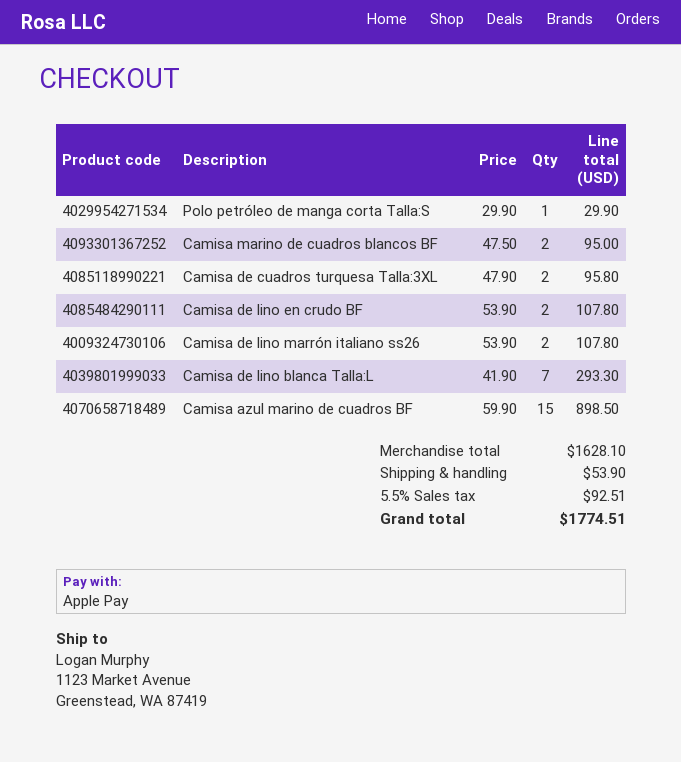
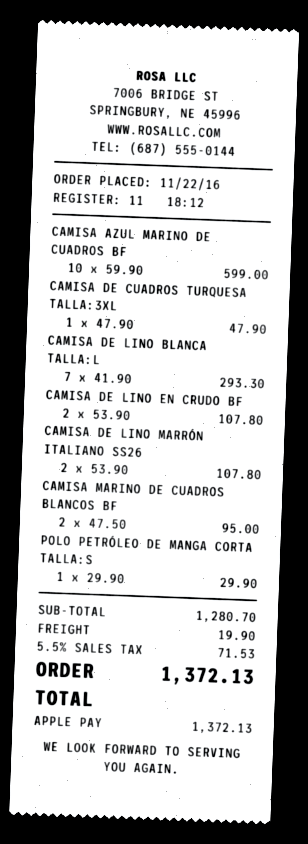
Camisa de cuadros turquesa Talla:3XL: 2 x 47.90 = 95.80 -> 1 x 47.90 = 47.90
Camisa azul marino de cuadros BF: 15 x 59.90 = 898.50 -> 10 x 59.90 = 599.00
subtotal: 1628.10 -> 1280.70
shipping: 53.90 -> 19.90
tax: 5.5% = 92.51 -> 5.5% = 71.53
total: 1774.51 -> 1372.13

